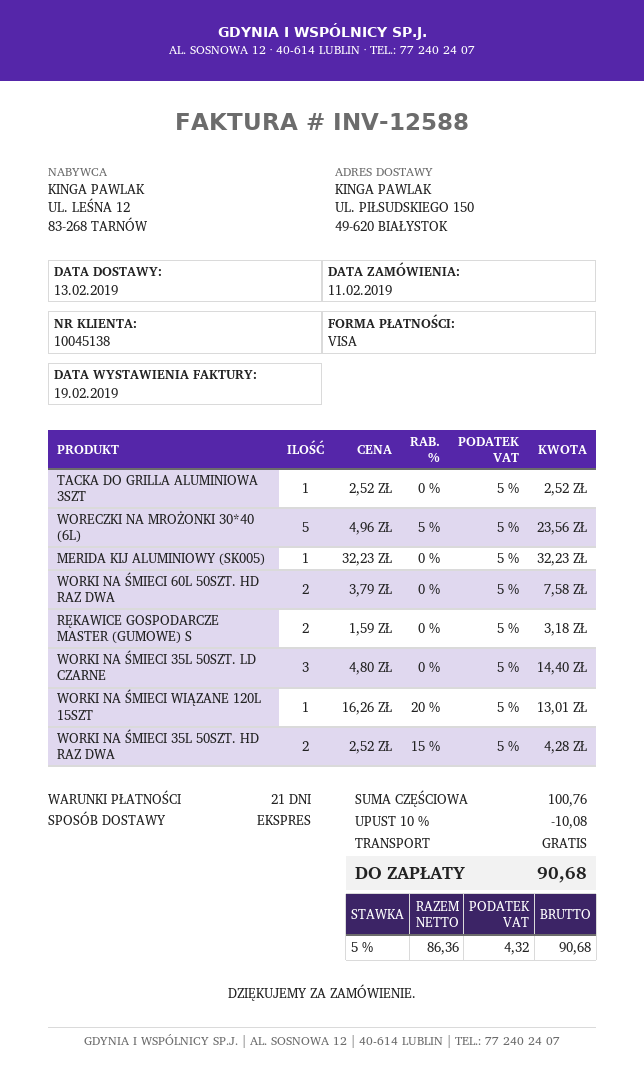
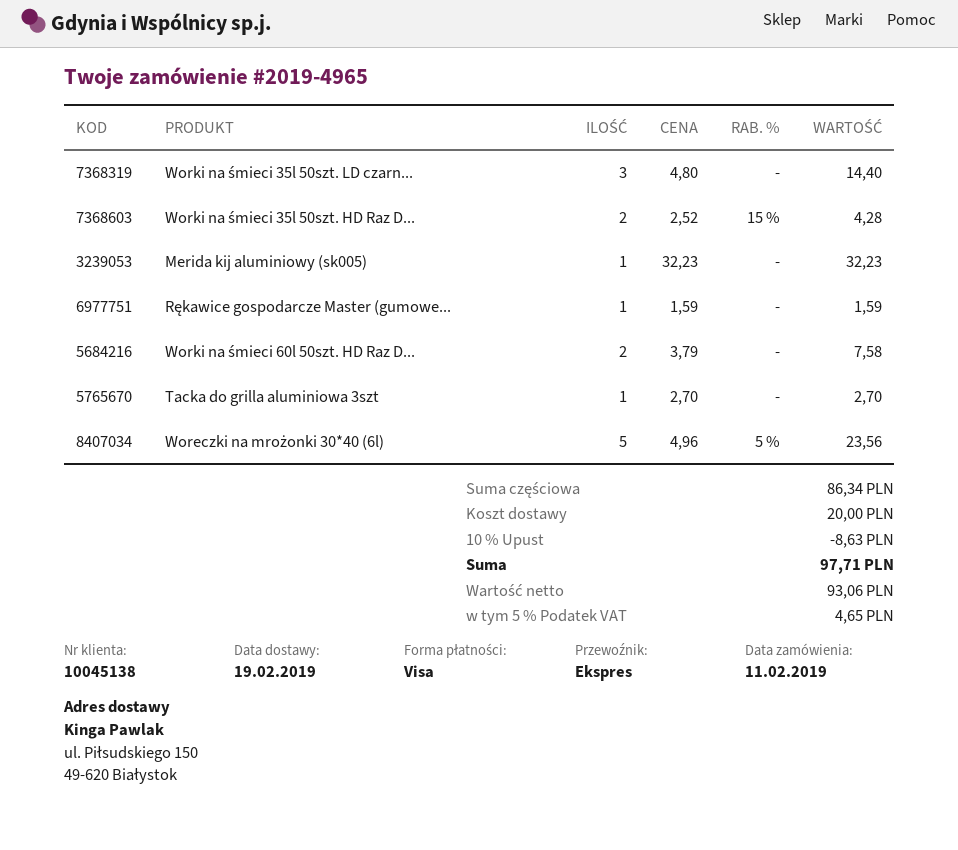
delivery date: 2019-02-13 -> 2019-02-19
TACKA DO GRILLA ALUMINIOWA 3SZT: 1 x 2.52 = 2.52 -> 1 x 2.70 = 2.70
RĘKAWICE GOSPODARCZE MASTER (GUMOWE) S: 2 x 1.59 = 3.18 -> 1 x 1.59 = 1.59
WORKI NA ŚMIECI WIĄZANE 120L 15SZT: 1 x 16.26 - 20% = 13.01 -> none
subtotal: 100.76 -> 86.34
discount: 10% = 10.08 -> 10% = 8.63
shipping: 0.00 -> 20.00
net: 86.36 -> 93.06
tax: 5% = 4.32 -> 5% = 4.65
total: 90.68 -> 97.71

